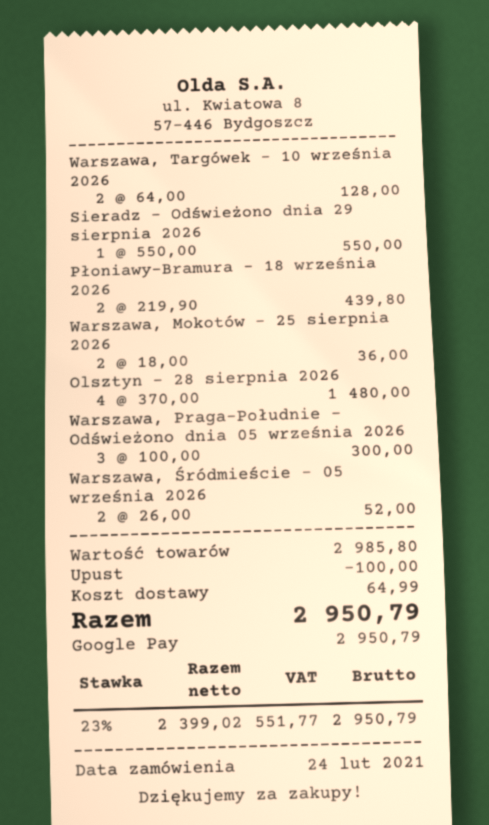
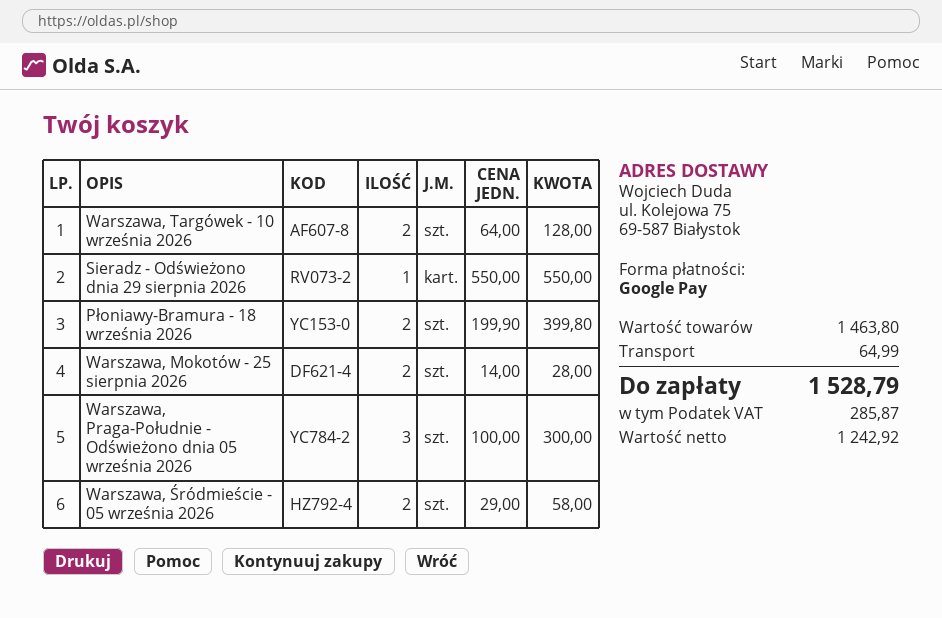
Płoniawy-Bramura - 18 września 2026: 2 x 219.90 = 439.80 -> 2 x 199.90 = 399.80
Warszawa, Mokotów - 25 sierpnia 2026: 2 x 18.00 = 36.00 -> 2 x 14.00 = 28.00
Olsztyn - 28 sierpnia 2026: 4 x 370.00 = 1480.00 -> none
Warszawa, Śródmieście - 05 września 2026: 2 x 26.00 = 52.00 -> 2 x 29.00 = 58.00
subtotal: 2985.80 -> 1463.80
discount: 100.00 -> none
net: 2399.02 -> 1242.92
tax: 551.77 -> 285.87
total: 2950.79 -> 1528.79

